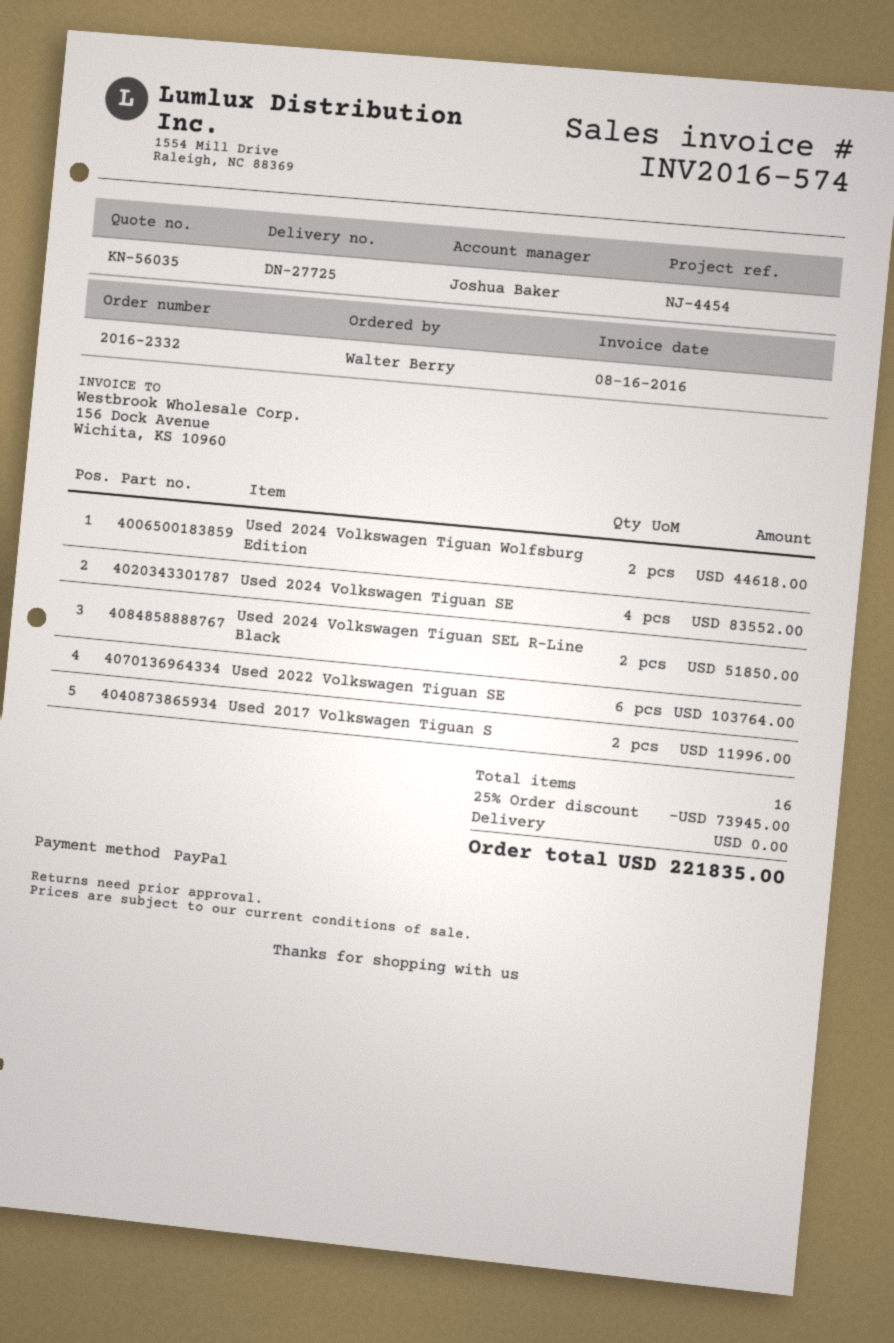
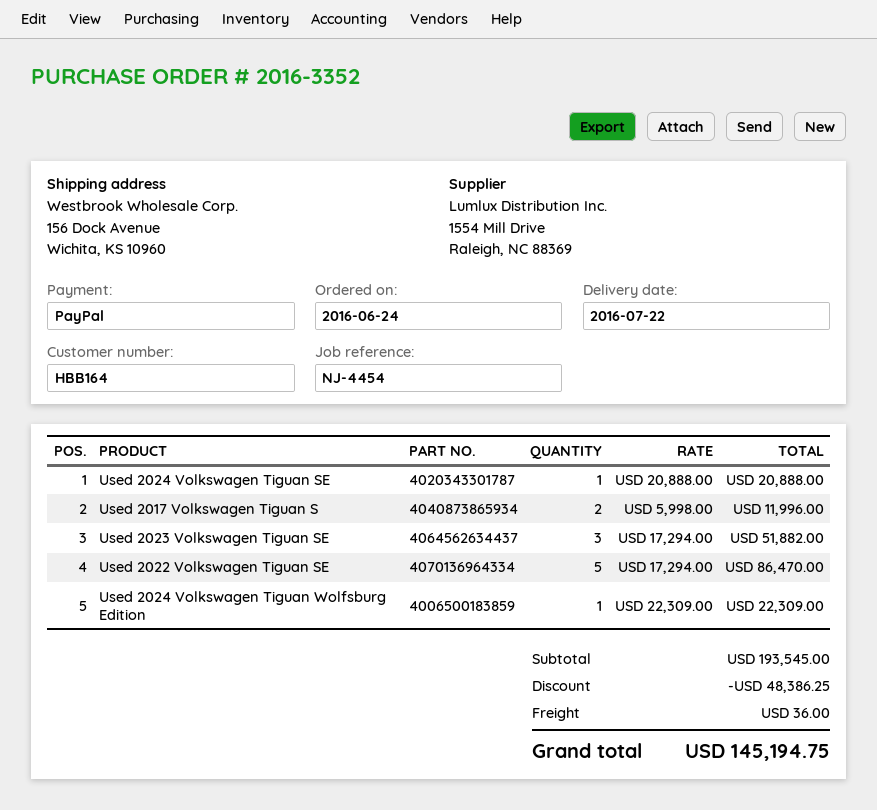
order number: 2016-2332 -> 2016-3352
Used 2024 Volkswagen Tiguan Wolfsburg Edition: 2 for 44618.00 -> 1 for 22309.00
Used 2024 Volkswagen Tiguan SE: 4 for 83552.00 -> 1 for 20888.00
Used 2024 Volkswagen Tiguan SEL R-Line Black: 2 for 51850.00 -> none
Used 2022 Volkswagen Tiguan SE: 6 for 103764.00 -> 5 for 86470.00
Used 2023 Volkswagen Tiguan SE: none -> 3 for 51882.00
discount: 73945.00 -> 48386.25
shipping: 0.00 -> 36.00
total: 221835.00 -> 145194.75

